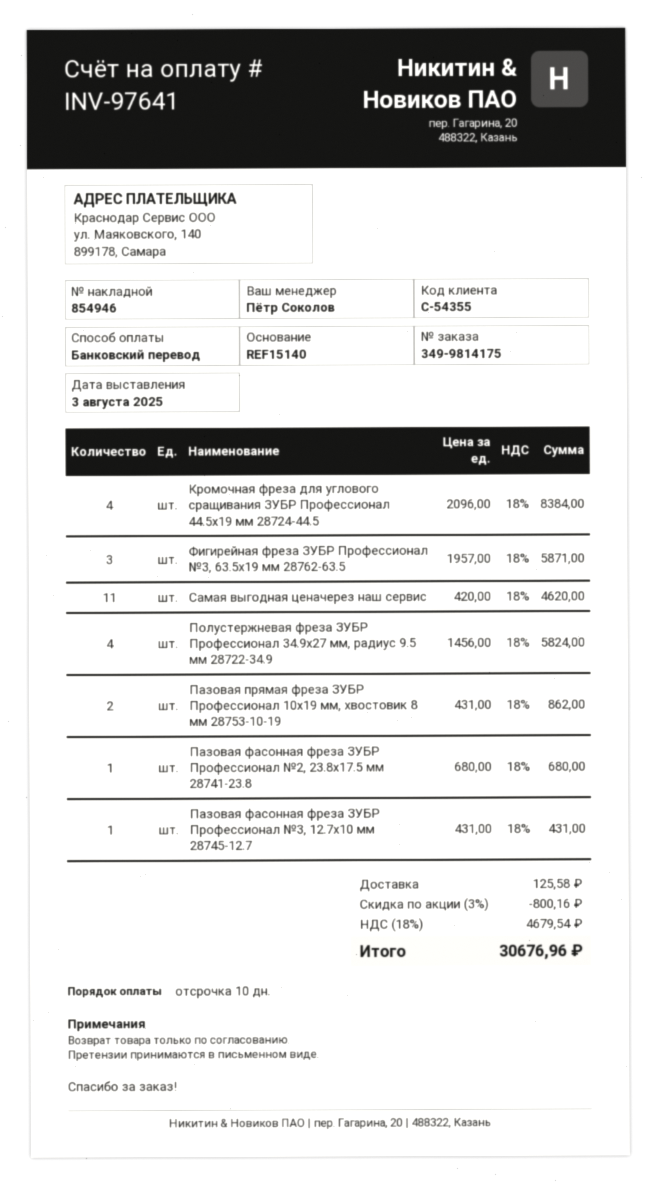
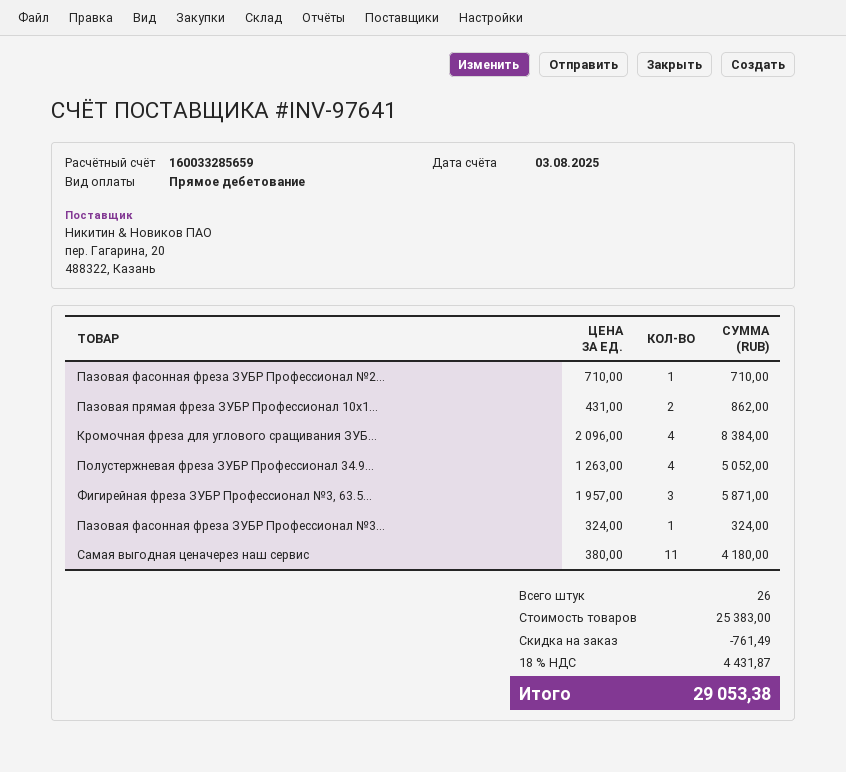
payment method: bank transfer -> direct debit
Самая выгодная ценачерез наш сервис: 11 x 420.00 = 4620.00 -> 11 x 380.00 = 4180.00
Полустержневая фреза ЗУБР Профессионал 34.9x27 мм, радиус 9.5 мм 28722-34.9: 4 x 1456.00 = 5824.00 -> 4 x 1263.00 = 5052.00
Пазовая фасонная фреза ЗУБР Профессионал №2, 23.8х17.5 мм 28741-23.8: 1 x 680.00 = 680.00 -> 1 x 710.00 = 710.00
Пазовая фасонная фреза ЗУБР Профессионал №3, 12.7х10 мм 28745-12.7: 1 x 431.00 = 431.00 -> 1 x 324.00 = 324.00
discount: 800.16 -> 761.49
shipping: 125.58 -> none
tax: 18% = 4679.54 -> 18% = 4431.87
total: 30676.96 -> 29053.38

